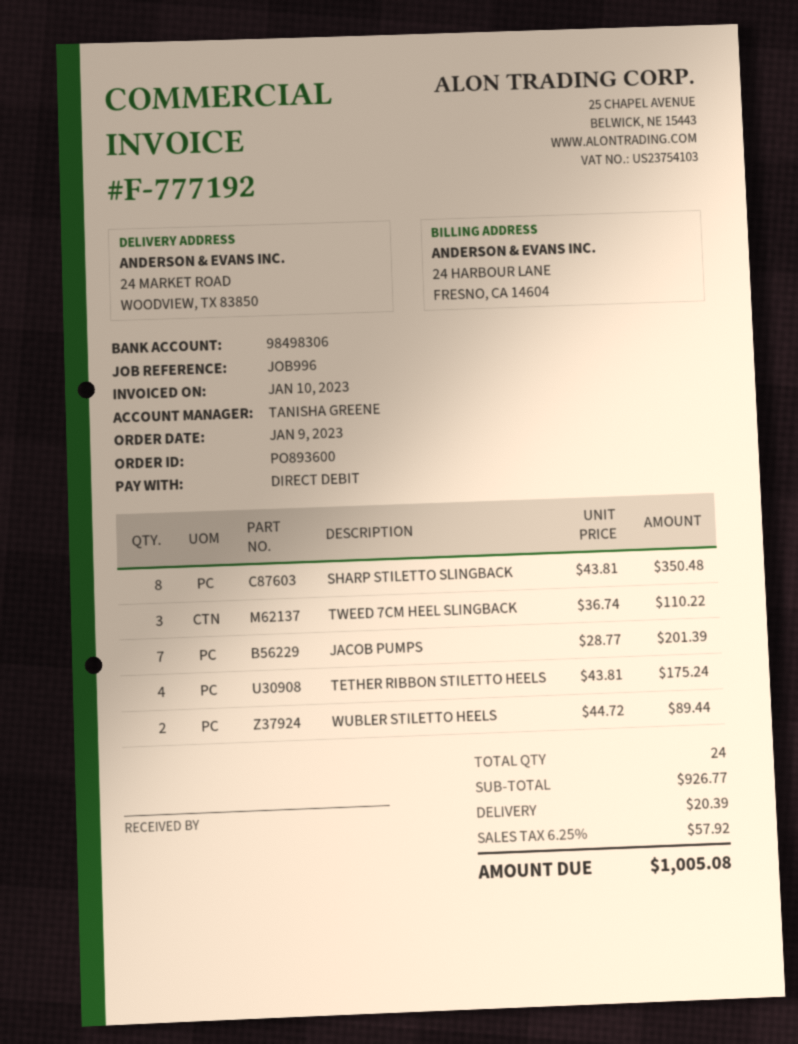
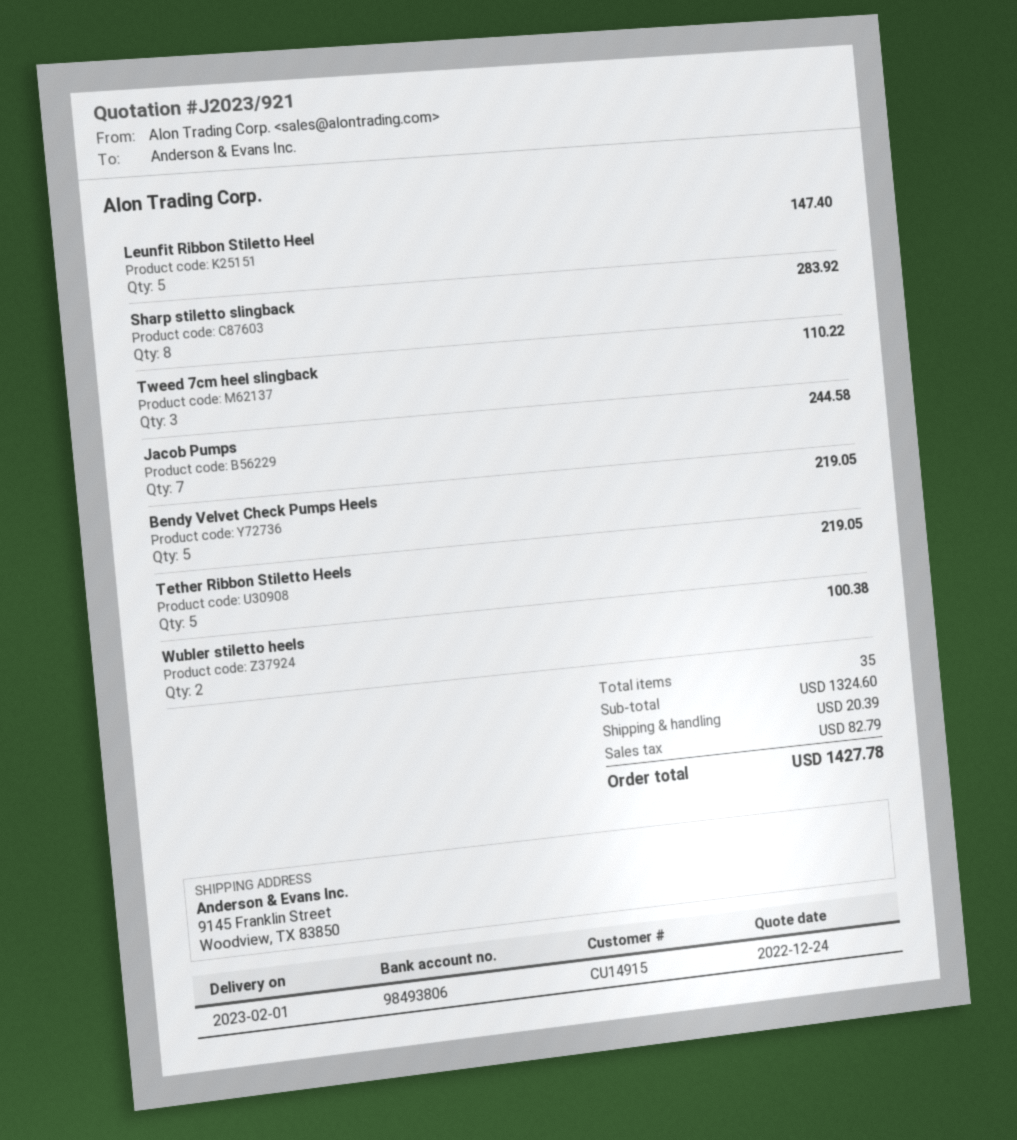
bank account: 98498306 -> 98493806
ship to: 24 MARKET ROAD, WOODVIEW, TX 83850 -> 9145 Franklin Street, Woodview, TX 83850
SHARP STILETTO SLINGBACK: 8 for 350.48 -> 8 for 283.92
JACOB PUMPS: 7 for 201.39 -> 7 for 244.58
TETHER RIBBON STILETTO HEELS: 4 for 175.24 -> 5 for 219.05
WUBLER STILETTO HEELS: 2 for 89.44 -> 2 for 100.38
Leunfit Ribbon Stiletto Heel: none -> 5 for 147.40
Bendy Velvet Check Pumps Heels: none -> 5 for 219.05
total quantity: 24 -> 35
subtotal: 926.77 -> 1324.60
tax: 57.92 -> 82.79
total: 1005.08 -> 1427.78

